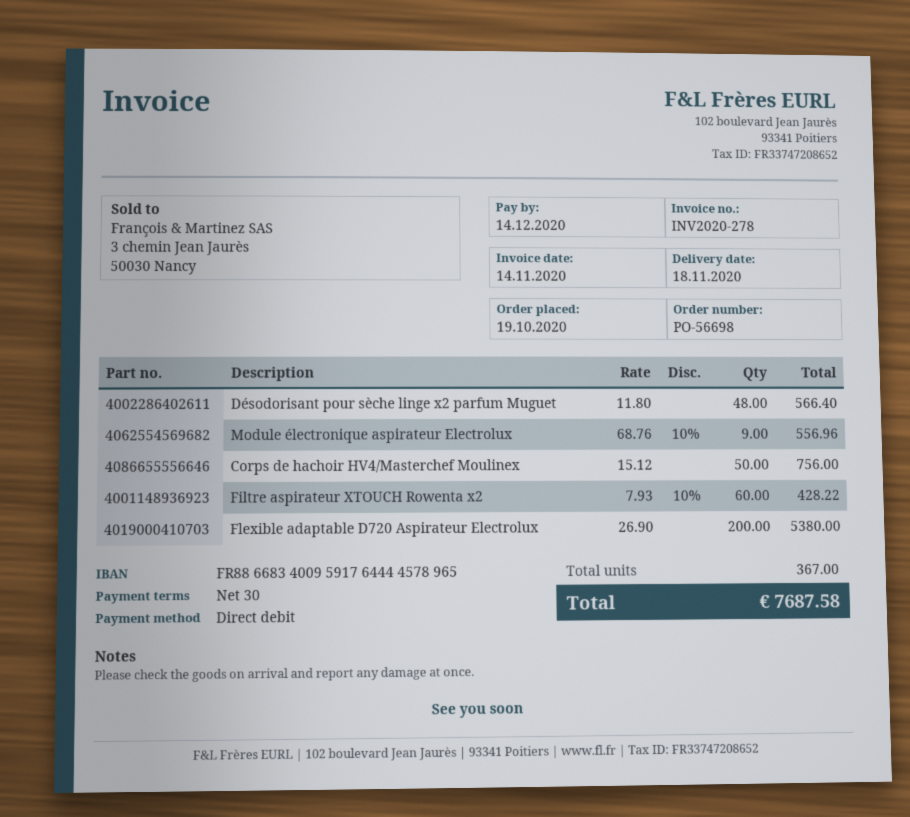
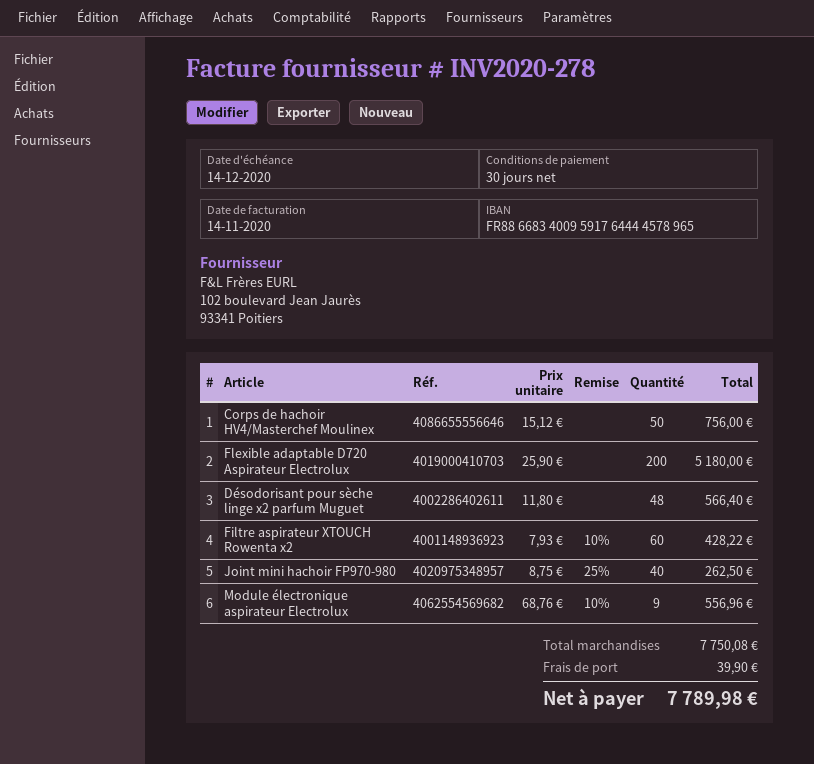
Flexible adaptable D720 Aspirateur Electrolux: 200 x 26.90 = 5380.00 -> 200 x 25.90 = 5180.00
Joint mini hachoir FP970-980: none -> 40 x 8.75 - 25% = 262.50
shipping: none -> 39.90
total: 7687.58 -> 7789.98

